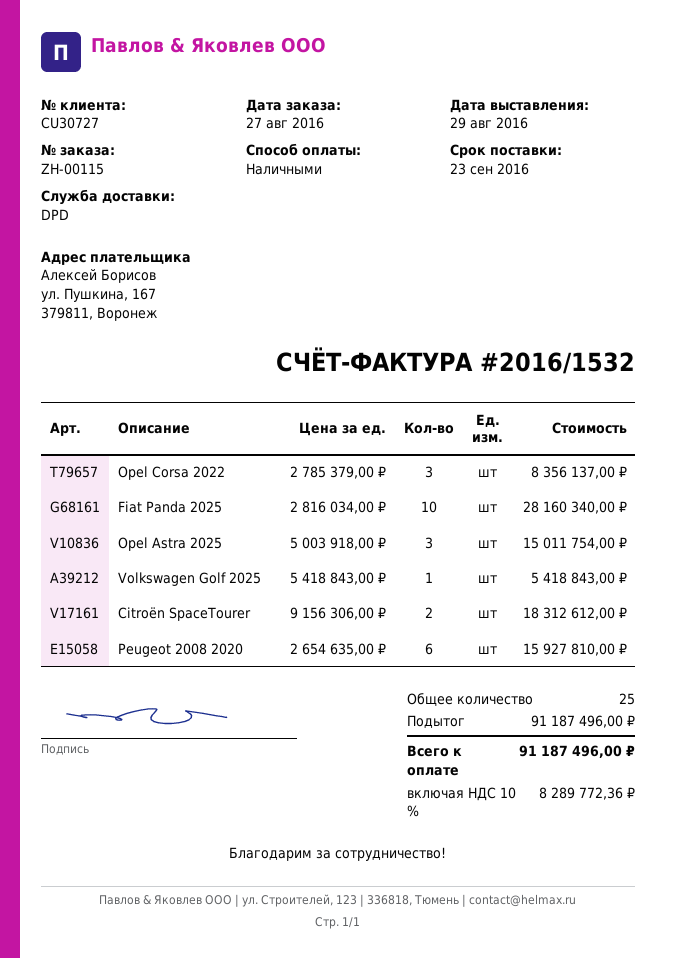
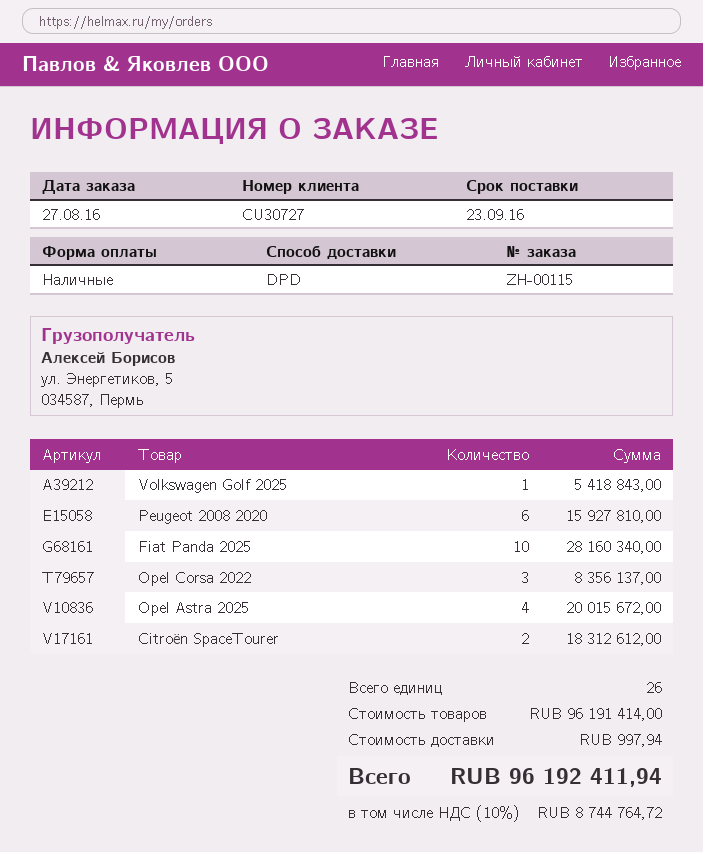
Opel Astra 2025: 3 for 15011754.00 -> 4 for 20015672.00
total quantity: 25 -> 26
subtotal: 91187496.00 -> 96191414.00
shipping: none -> 997.94
tax: 10% = 8289772.36 -> 10% = 8744764.72
total: 91187496.00 -> 96192411.94

